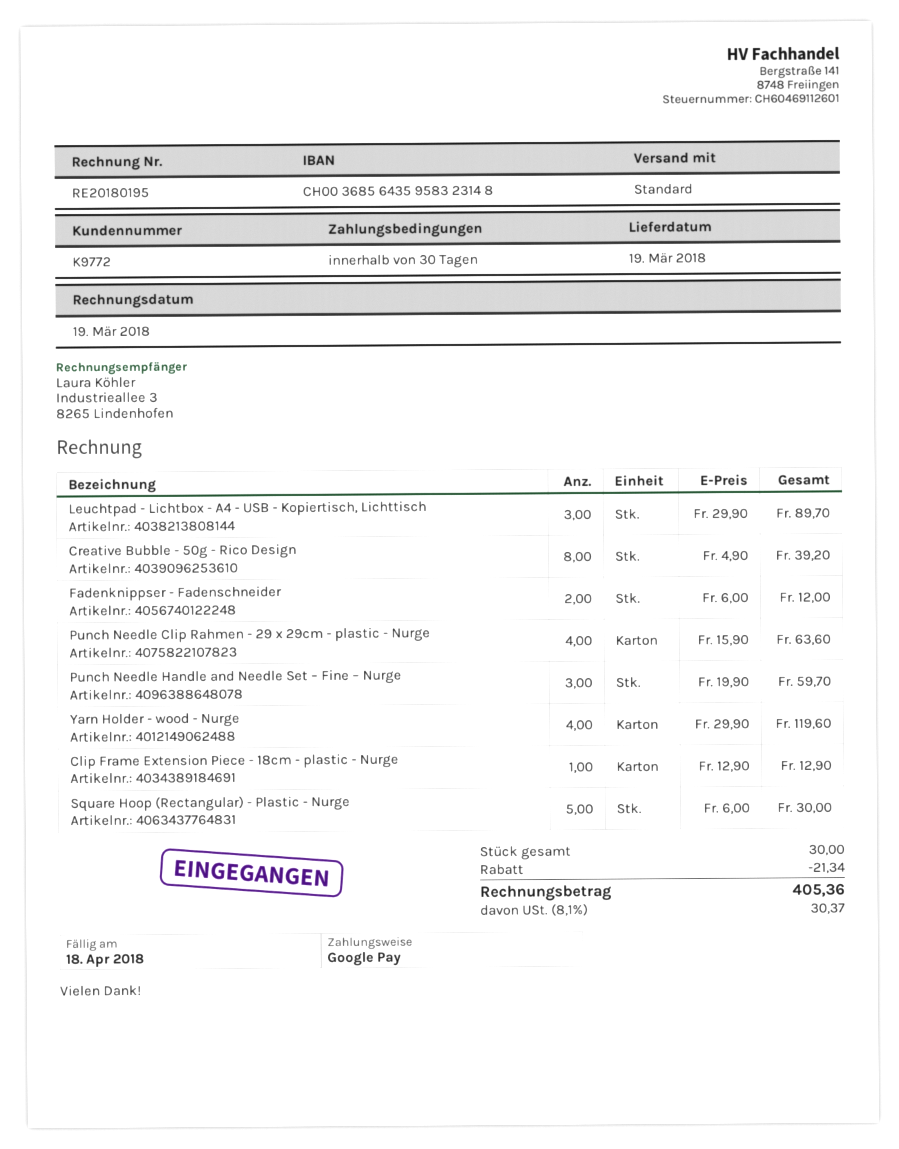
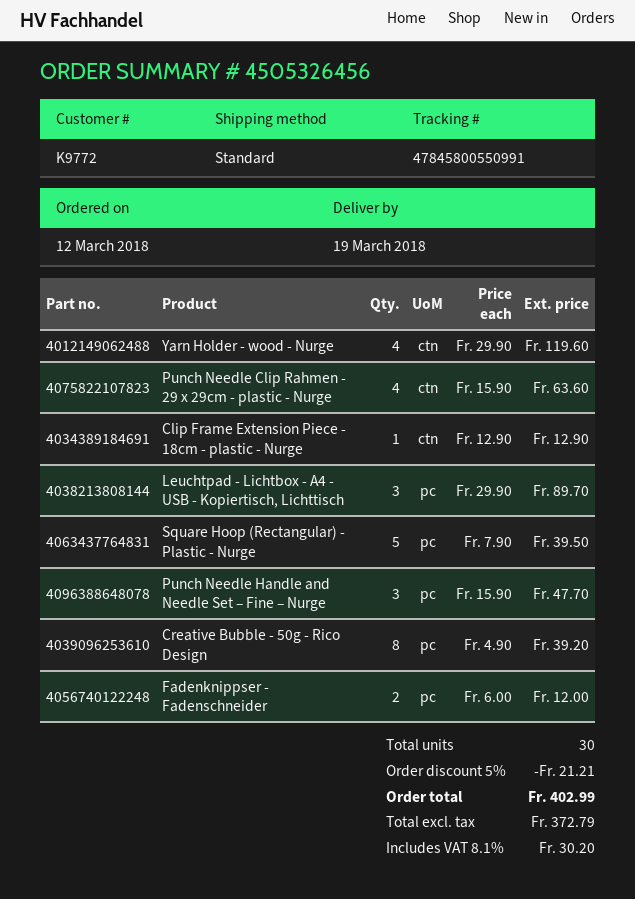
Punch Needle Handle and Needle Set – Fine – Nurge: 3 x 19.90 = 59.70 -> 3 x 15.90 = 47.70
Square Hoop (Rectangular) - Plastic - Nurge: 5 x 6.00 = 30.00 -> 5 x 7.90 = 39.50
discount: 21.34 -> 21.21
tax: 8.1% = 30.37 -> 8.1% = 30.20
total: 405.36 -> 402.99

